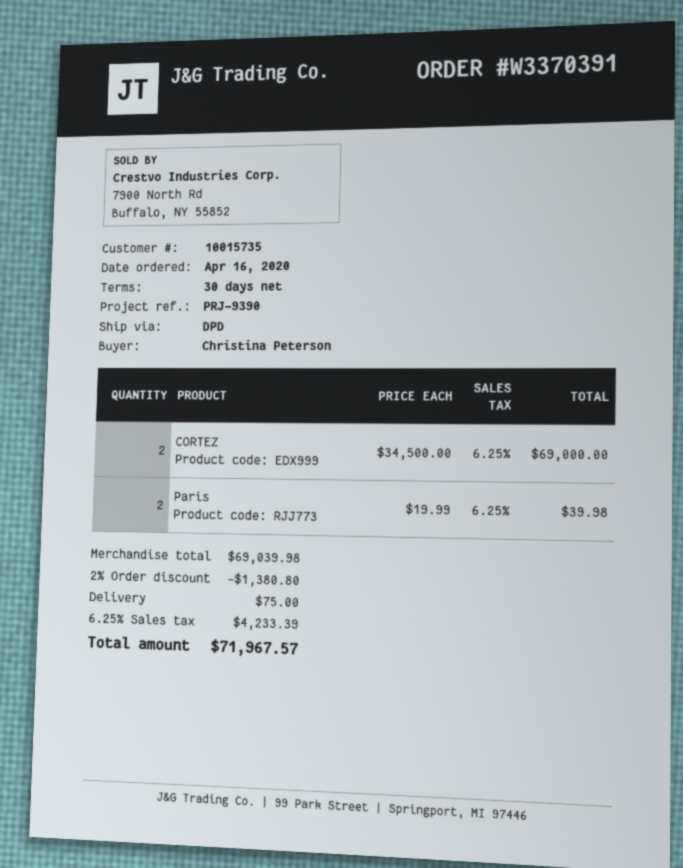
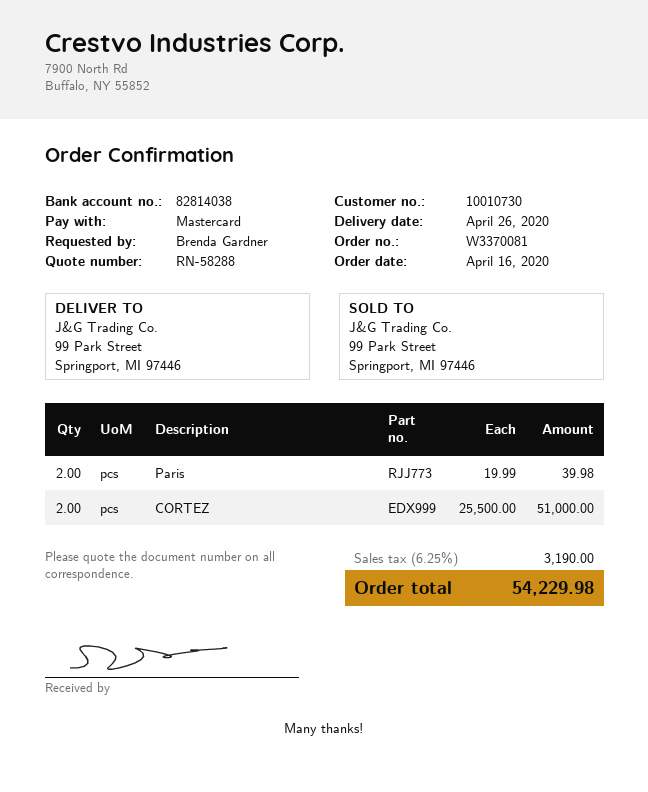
order number: W3370391 -> W3370081
customer number: 10015735 -> 10010730
ordered by: Christina Peterson -> Brenda Gardner
CORTEZ: 2 x 34500.00 = 69000.00 -> 2 x 25500.00 = 51000.00
discount: 2% = 1380.80 -> none
shipping: 75.00 -> none
tax: 6.25% = 4233.39 -> 6.25% = 3190.00
total: 71967.57 -> 54229.98

